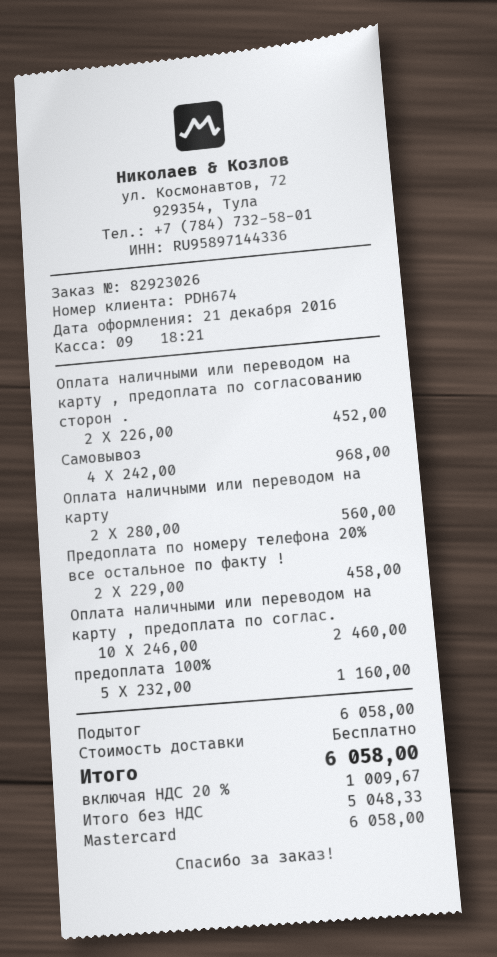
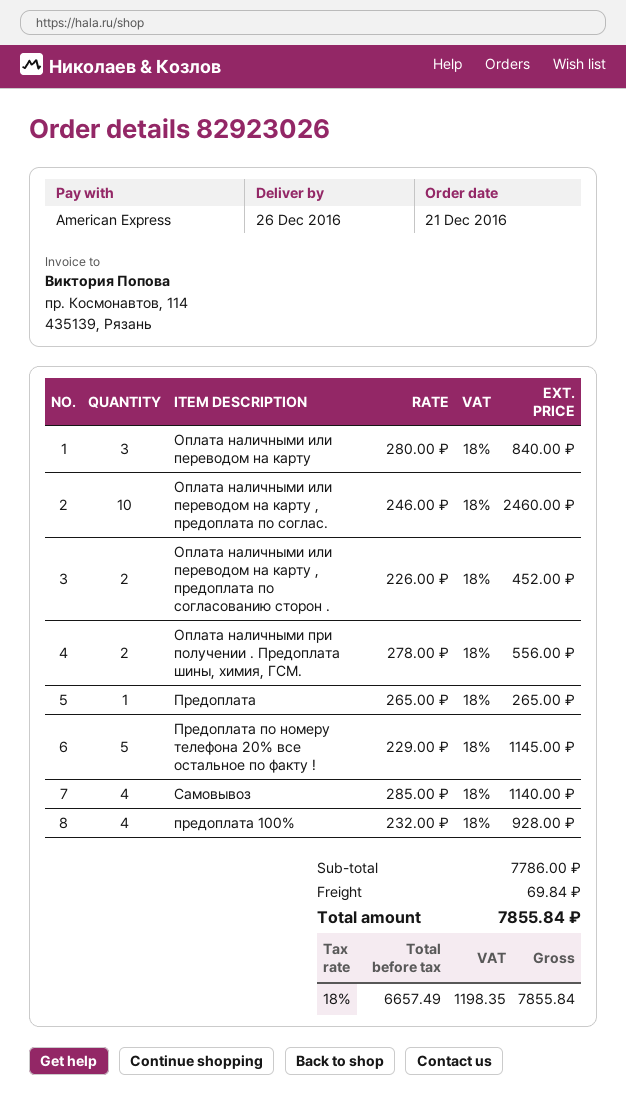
payment method: Mastercard -> American Express
Самовывоз: 4 x 242.00 = 968.00 -> 4 x 285.00 = 1140.00
Оплата наличными или переводом на карту: 2 x 280.00 = 560.00 -> 3 x 280.00 = 840.00
Предоплата по номеру телефона 20% все остальное по факту !: 2 x 229.00 = 458.00 -> 5 x 229.00 = 1145.00
предоплата 100%: 5 x 232.00 = 1160.00 -> 4 x 232.00 = 928.00
Оплата наличными при получении . Предоплата шины, химия, ГСМ.: none -> 2 x 278.00 = 556.00
Предоплата: none -> 1 x 265.00 = 265.00
subtotal: 6058.00 -> 7786.00
shipping: 0.00 -> 69.84
net: 5048.33 -> 6657.49
tax: 20% = 1009.67 -> 18% = 1198.35
total: 6058.00 -> 7855.84

